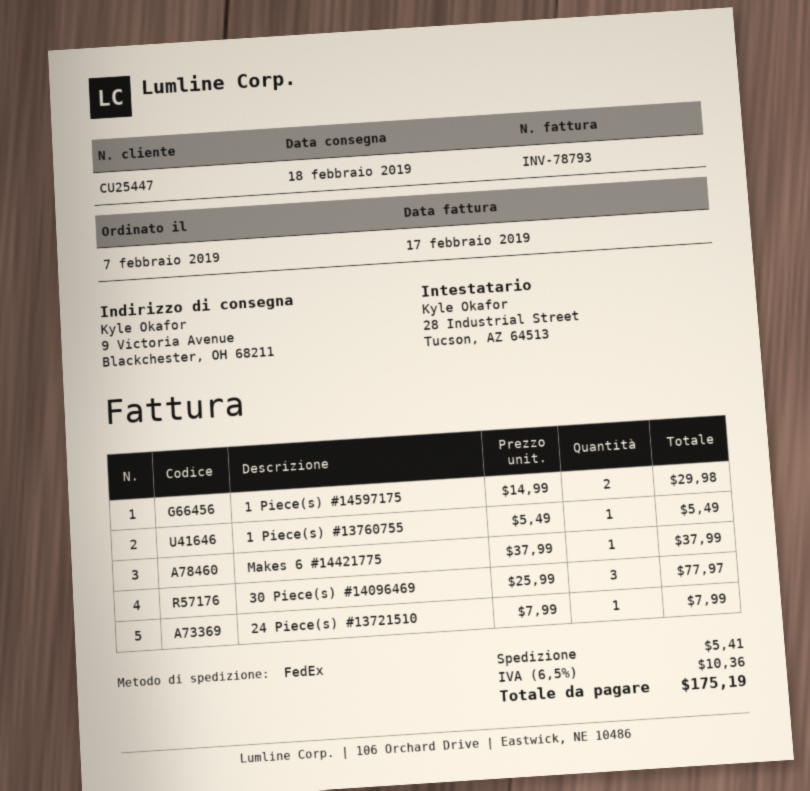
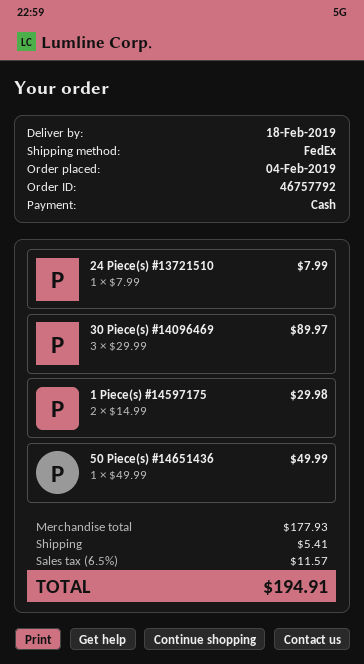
order date: 2019-02-07 -> 2019-02-04
1 Piece(s) #13760755: 1 x 5.49 = 5.49 -> none
Makes 6 #14421775: 1 x 37.99 = 37.99 -> none
30 Piece(s) #14096469: 3 x 25.99 = 77.97 -> 3 x 29.99 = 89.97
50 Piece(s) #14651436: none -> 1 x 49.99 = 49.99
tax: 6.5% = 10.36 -> 6.5% = 11.57
total: 175.19 -> 194.91

